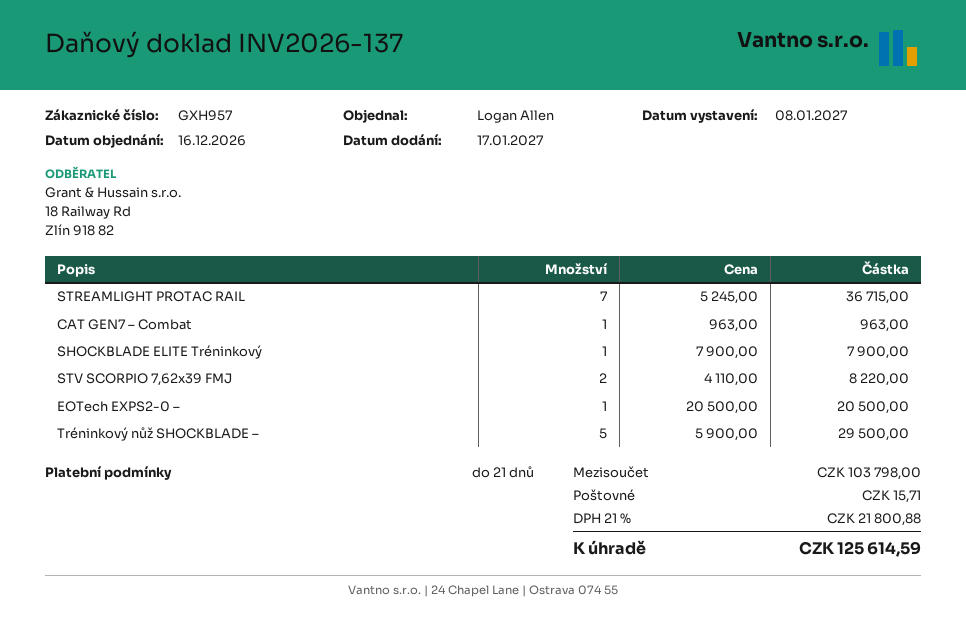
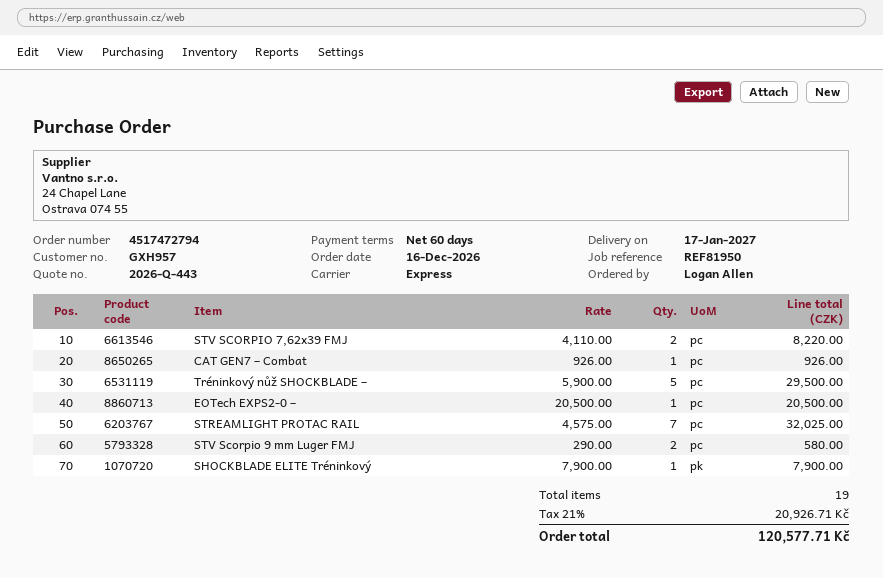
payment terms: 21 days -> 60 days
STREAMLIGHT PROTAC RAIL: 7 x 5245.00 = 36715.00 -> 7 x 4575.00 = 32025.00
CAT GEN7 – Combat: 1 x 963.00 = 963.00 -> 1 x 926.00 = 926.00
STV Scorpio 9 mm Luger FMJ: none -> 2 x 290.00 = 580.00
shipping: 15.71 -> none
tax: 21% = 21800.88 -> 21% = 20926.71
total: 125614.59 -> 120577.71

